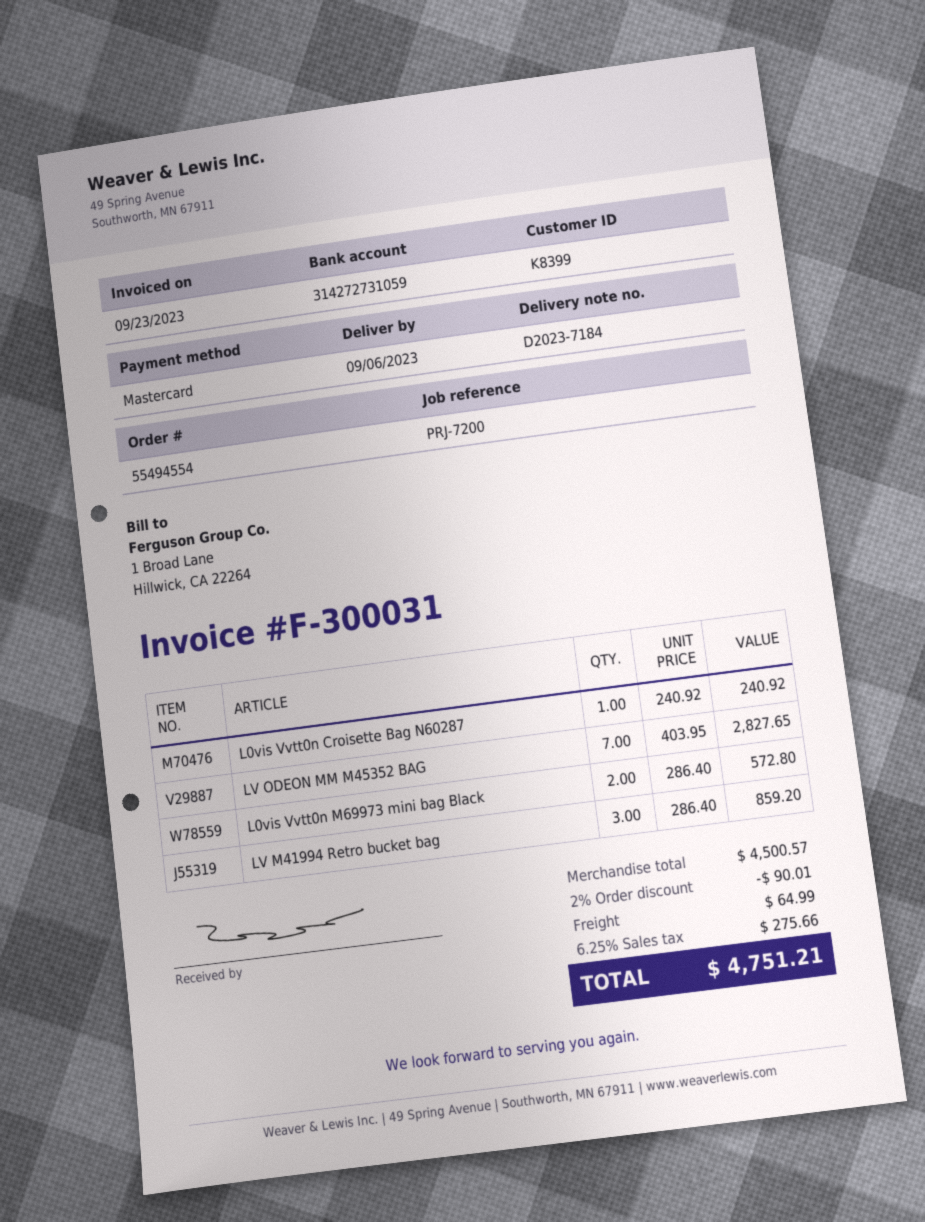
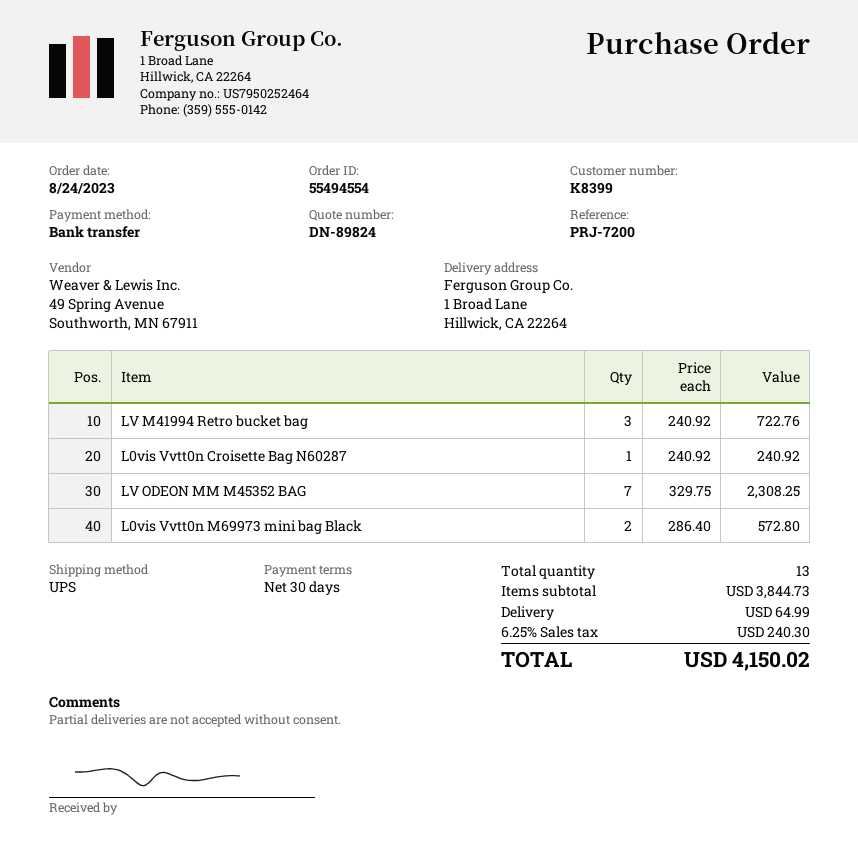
payment method: Mastercard -> bank transfer
LV ODEON MM M45352 BAG: 7 x 403.95 = 2827.65 -> 7 x 329.75 = 2308.25
LV M41994 Retro bucket bag: 3 x 286.40 = 859.20 -> 3 x 240.92 = 722.76
subtotal: 4500.57 -> 3844.73
discount: 2% = 90.01 -> none
tax: 6.25% = 275.66 -> 6.25% = 240.30
total: 4751.21 -> 4150.02

